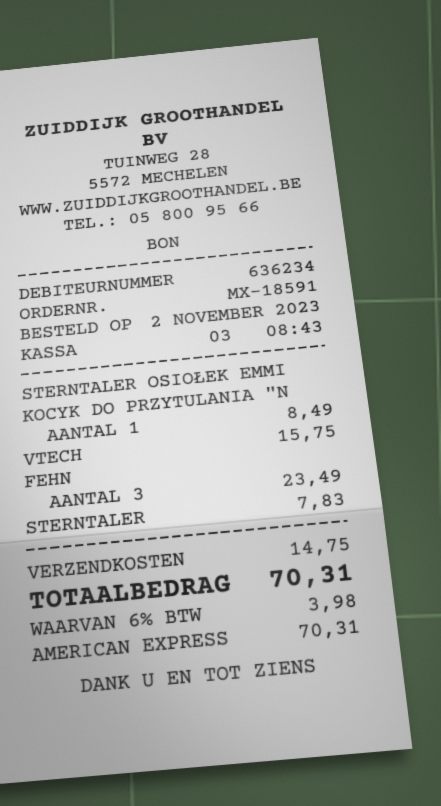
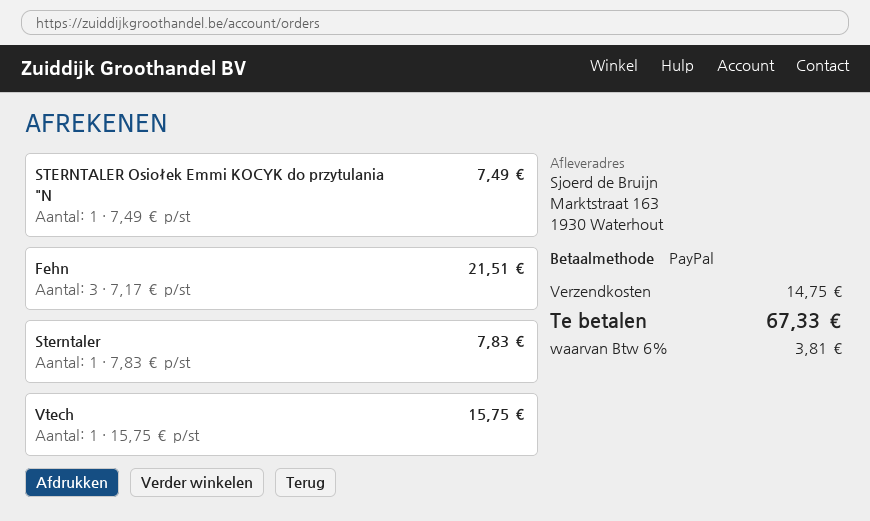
payment method: American Express -> PayPal
STERNTALER OSIOŁEK EMMI KOCYK DO PRZYTULANIA "N: 1 for 8.49 -> 1 for 7.49
FEHN: 3 for 23.49 -> 3 for 21.51
tax: 6% = 3.98 -> 6% = 3.81
total: 70.31 -> 67.33

